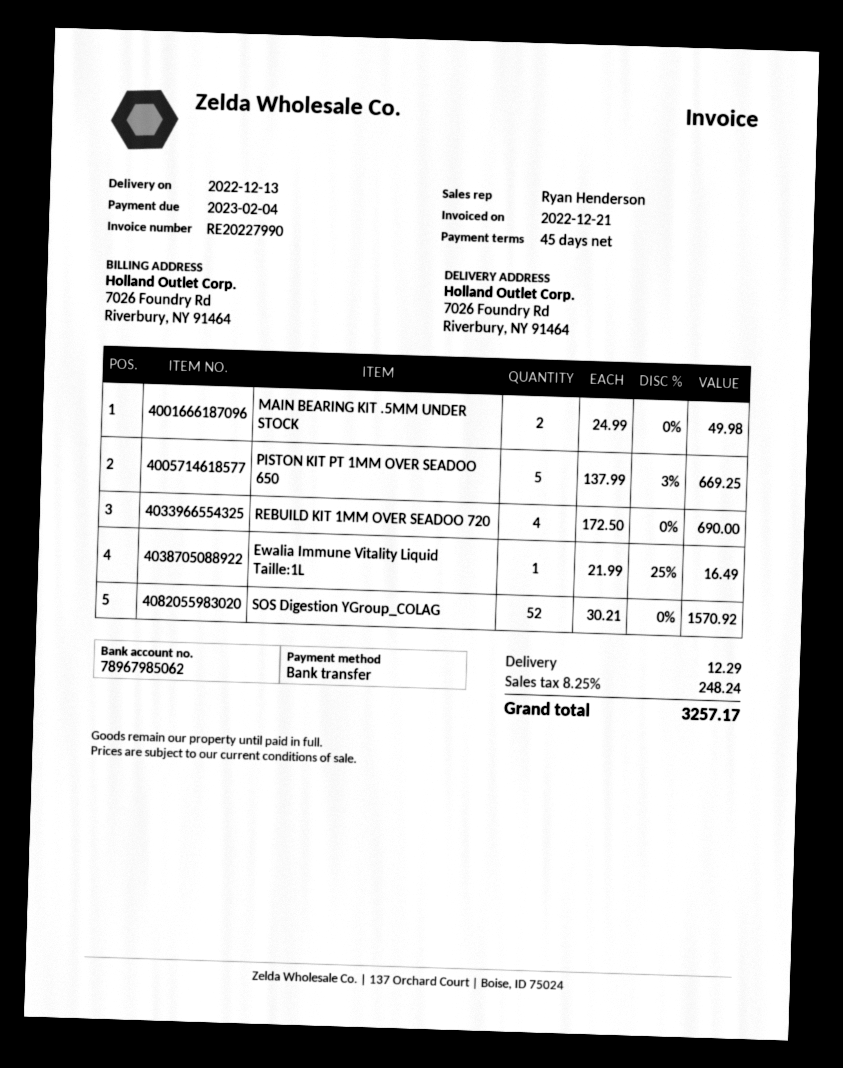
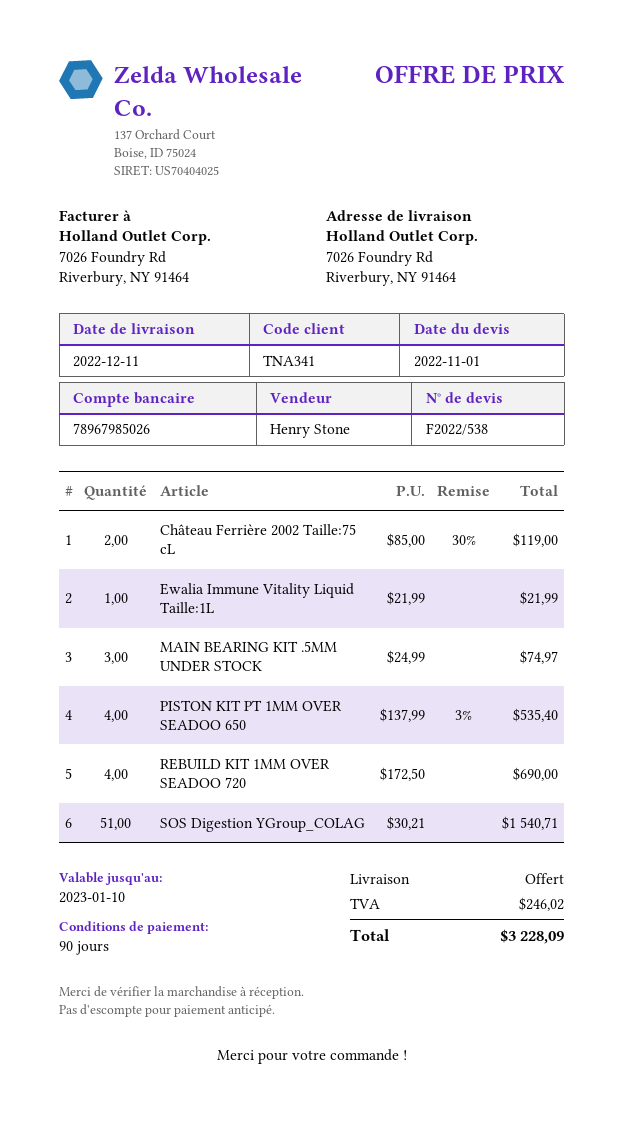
delivery date: 2022-12-13 -> 2022-12-11
payment terms: 45 days -> 90 days
sales rep: Ryan Henderson -> Henry Stone
bank account: 78967985062 -> 78967985026
MAIN BEARING KIT .5MM UNDER STOCK: 2 x 24.99 = 49.98 -> 3 x 24.99 = 74.97
PISTON KIT PT 1MM OVER SEADOO 650: 5 x 137.99 - 3% = 669.25 -> 4 x 137.99 - 3% = 535.40
Ewalia Immune Vitality Liquid Taille:1L: 1 x 21.99 - 25% = 16.49 -> 1 x 21.99 = 21.99
SOS Digestion YGroup_COLAG: 52 x 30.21 = 1570.92 -> 51 x 30.21 = 1540.71
Château Ferrière 2002 Taille:75 cL: none -> 2 x 85.00 - 30% = 119.00
shipping: 12.29 -> 0.00
tax: 248.24 -> 246.02
total: 3257.17 -> 3228.09

